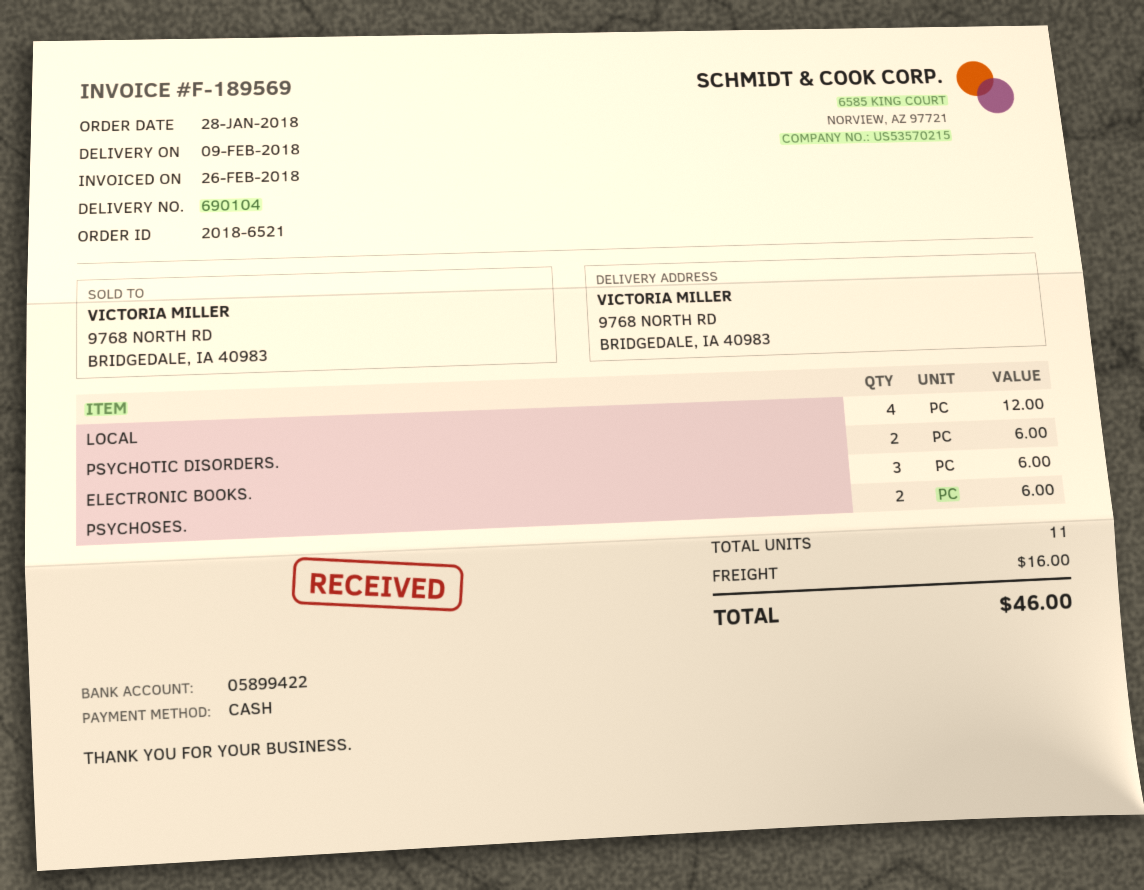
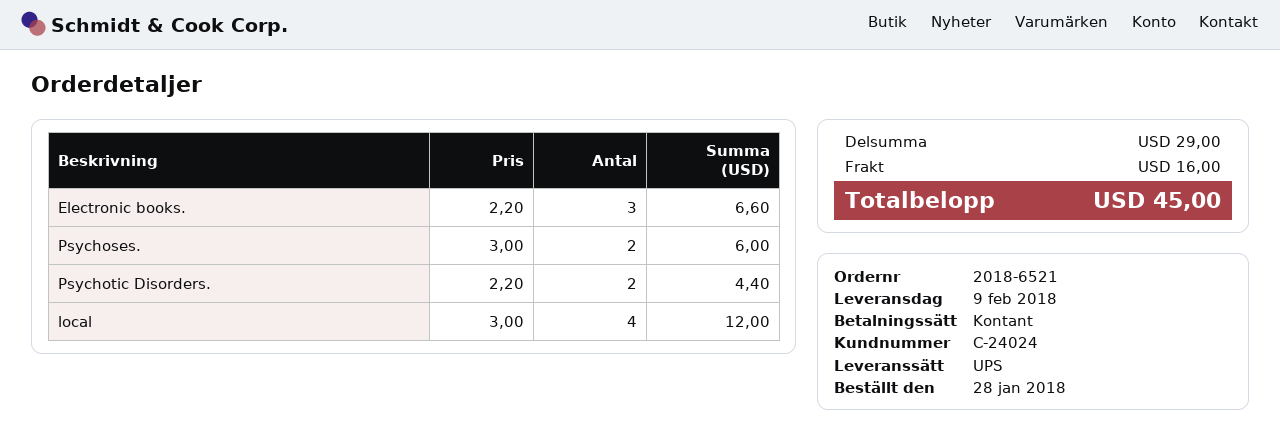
PSYCHOTIC DISORDERS.: 2 for 6.00 -> 2 for 4.40
ELECTRONIC BOOKS.: 3 for 6.00 -> 3 for 6.60
total: 46.00 -> 45.00

